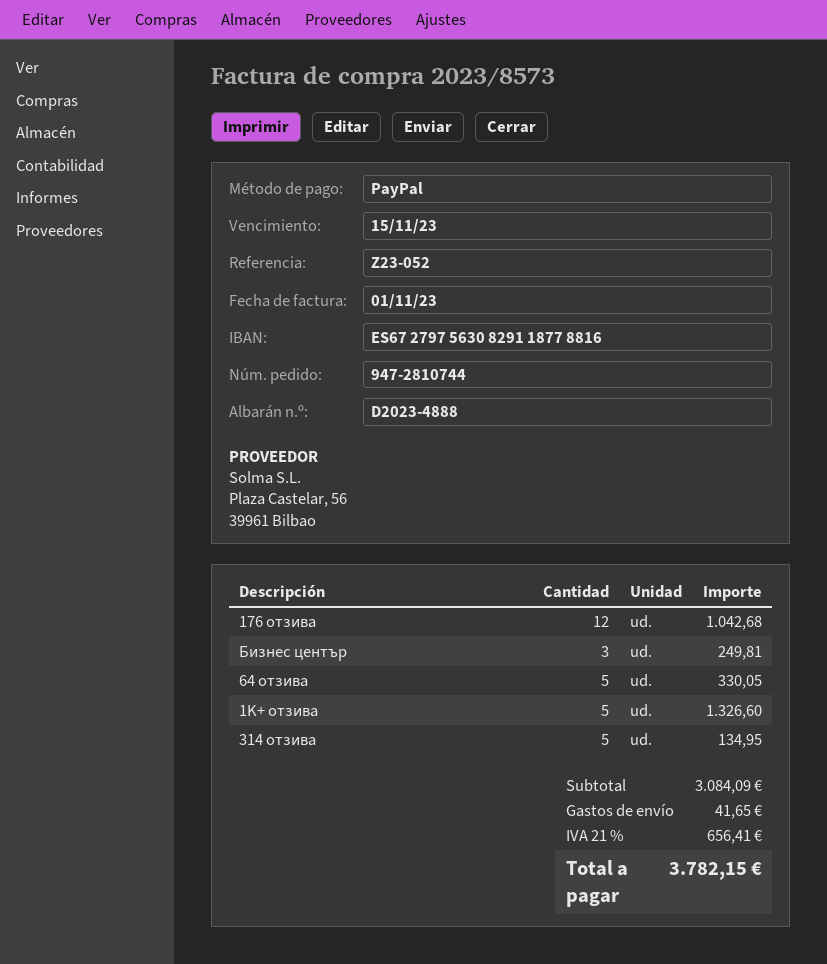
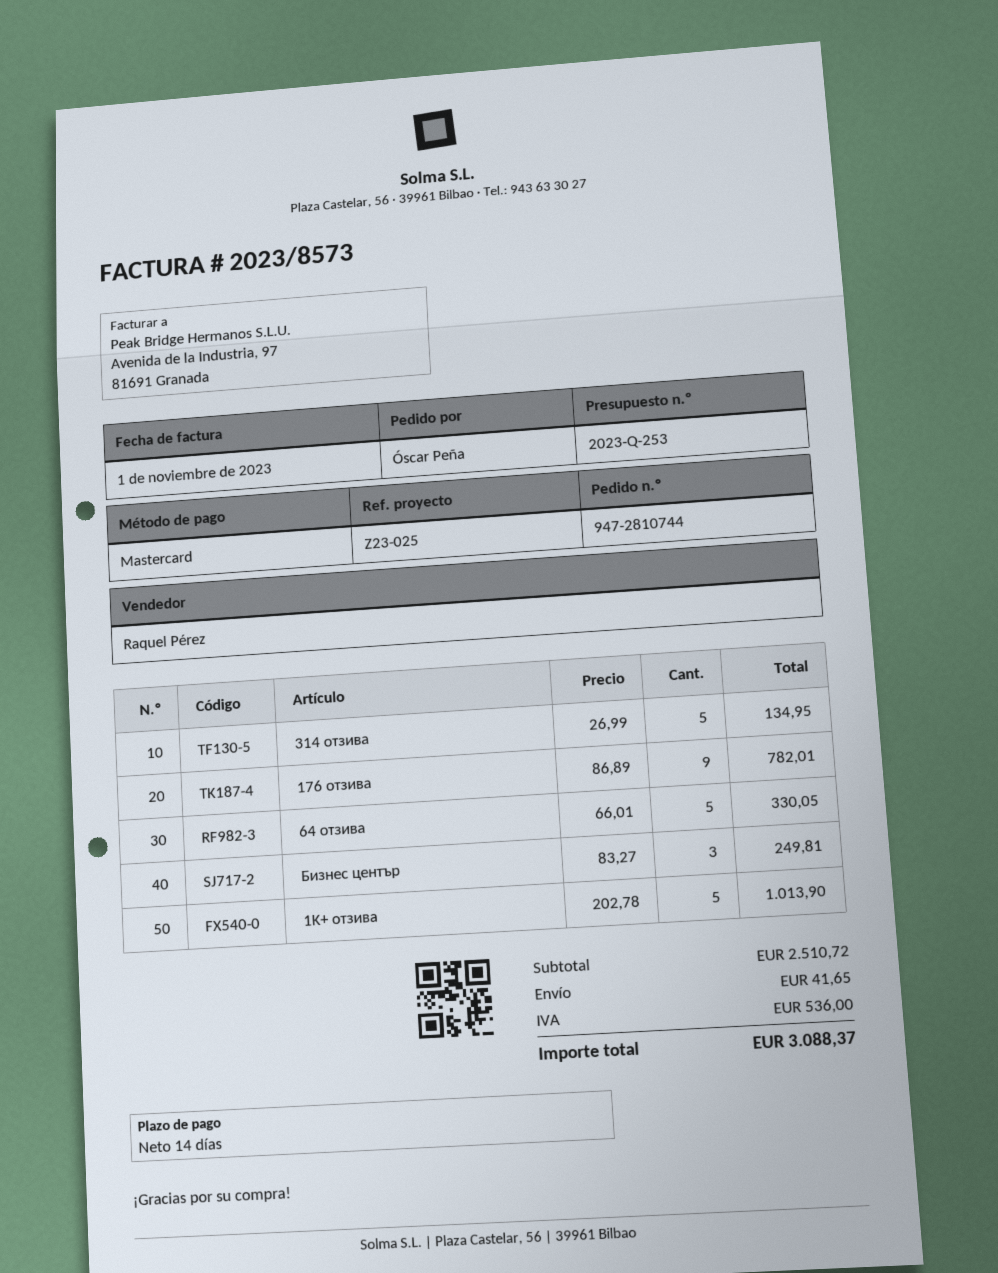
reference: Z23-052 -> Z23-025
payment method: PayPal -> Mastercard
176 отзива: 12 for 1042.68 -> 9 for 782.01
1K+ отзива: 5 for 1326.60 -> 5 for 1013.90
subtotal: 3084.09 -> 2510.72
tax: 656.41 -> 536.00
total: 3782.15 -> 3088.37

